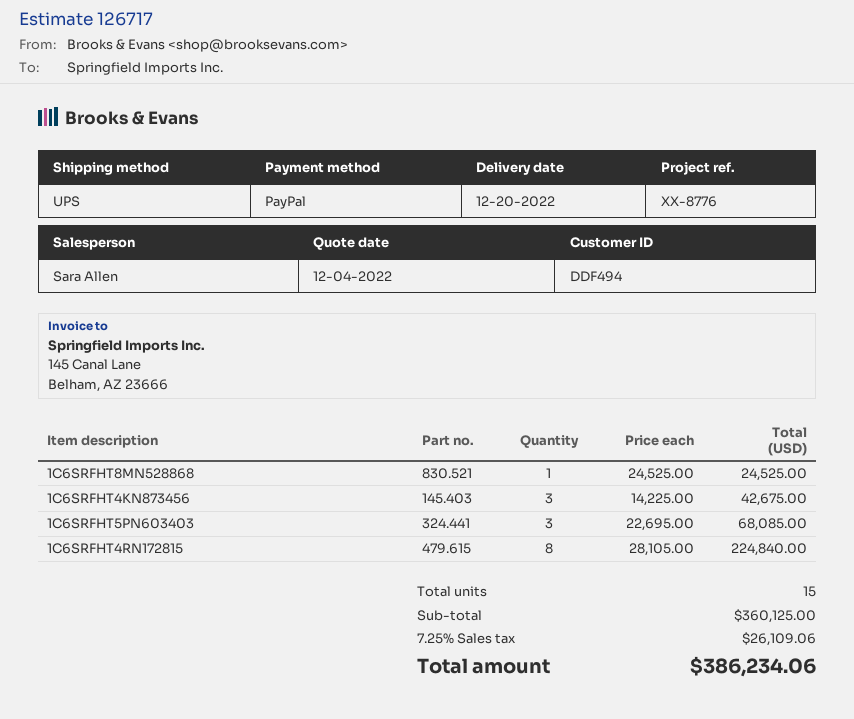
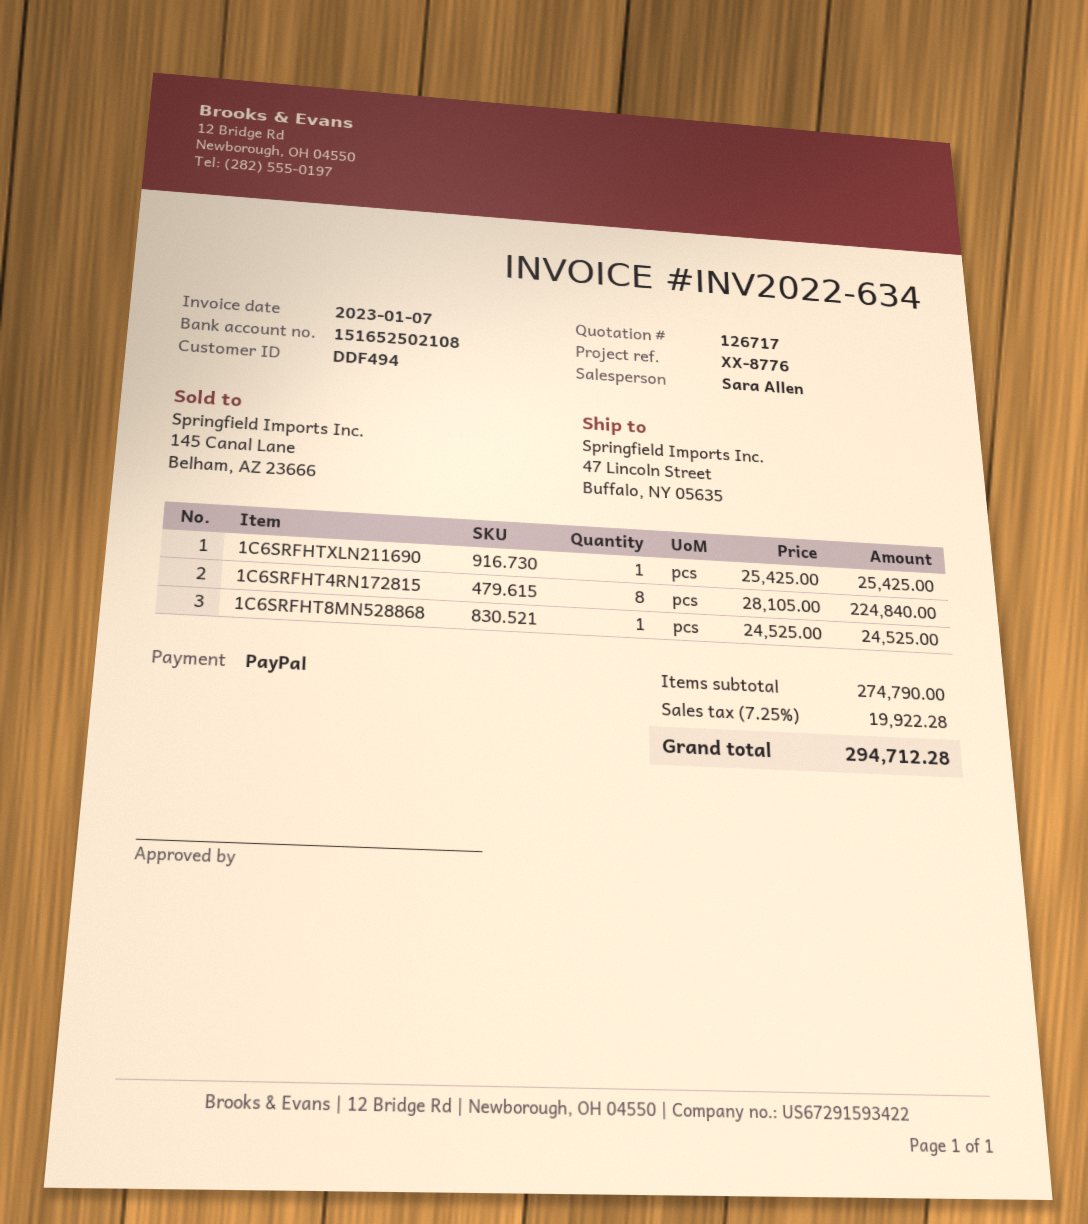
1C6SRFHT4KN873456: 3 x 14225.00 = 42675.00 -> none
1C6SRFHT5PN603403: 3 x 22695.00 = 68085.00 -> none
1C6SRFHTXLN211690: none -> 1 x 25425.00 = 25425.00
subtotal: 360125.00 -> 274790.00
tax: 7.25% = 26109.06 -> 7.25% = 19922.28
total: 386234.06 -> 294712.28

